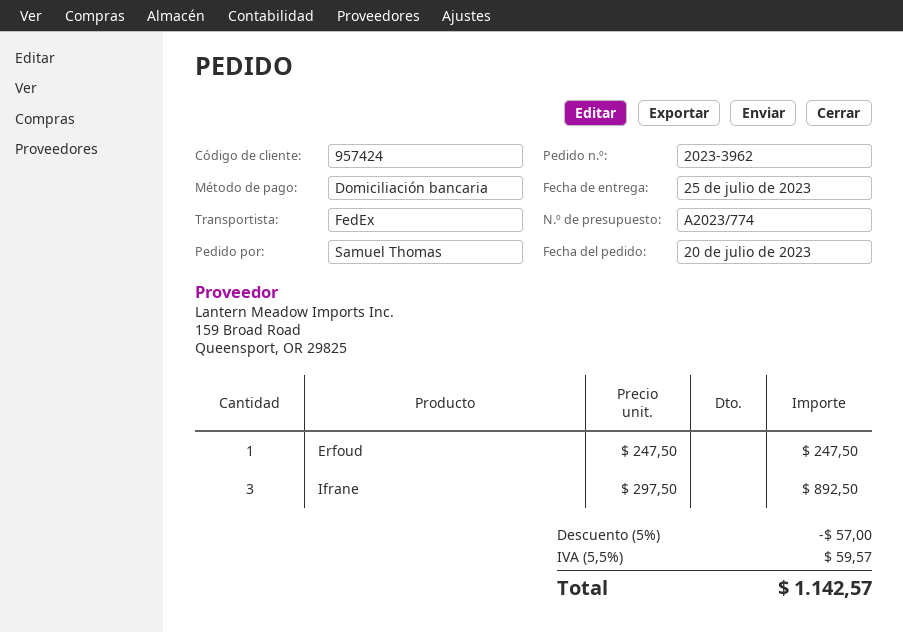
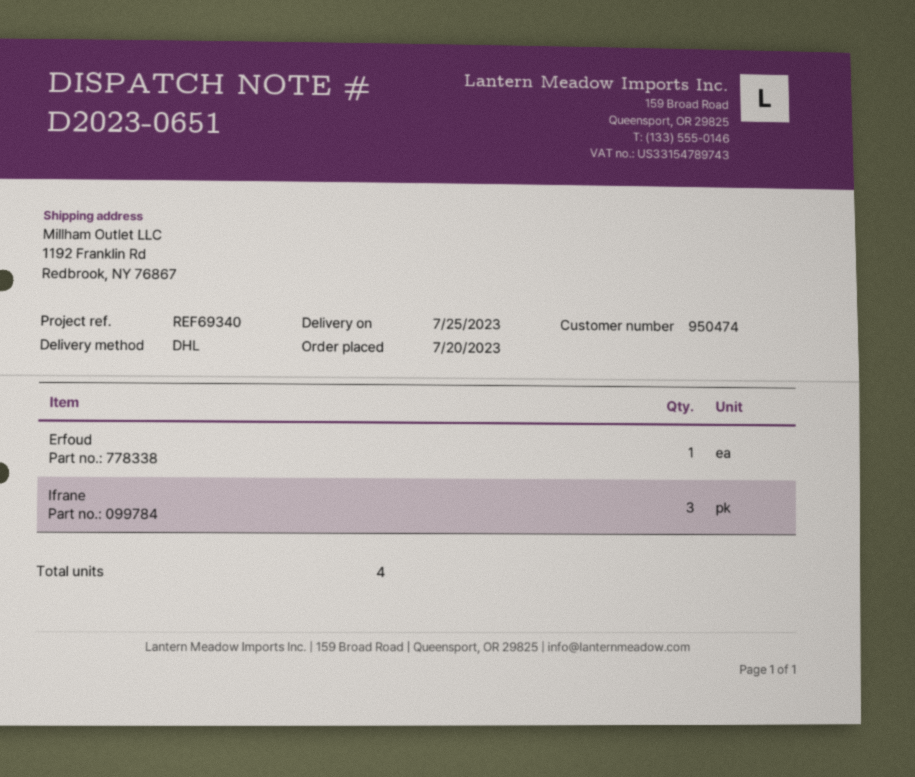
customer number: 957424 -> 950474
shipping method: FedEx -> DHL

